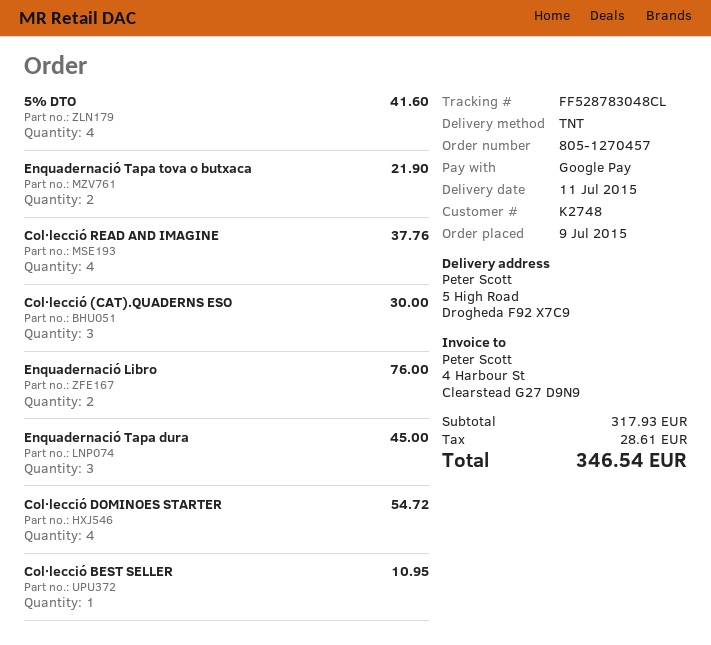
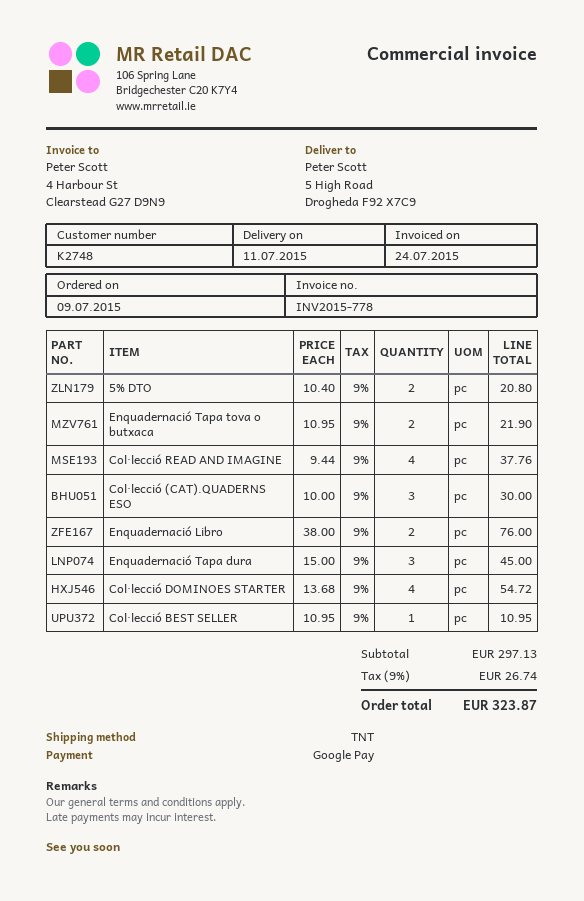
5% DTO: 4 for 41.60 -> 2 for 20.80
subtotal: 317.93 -> 297.13
tax: 28.61 -> 26.74
total: 346.54 -> 323.87

